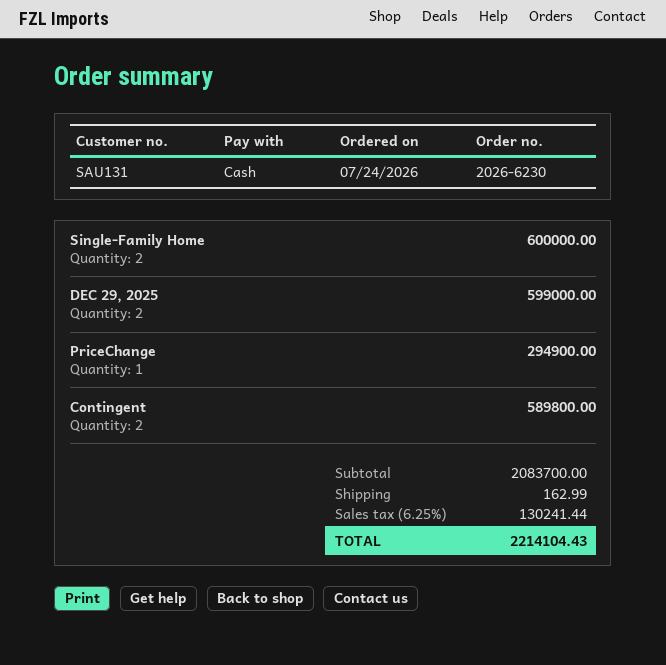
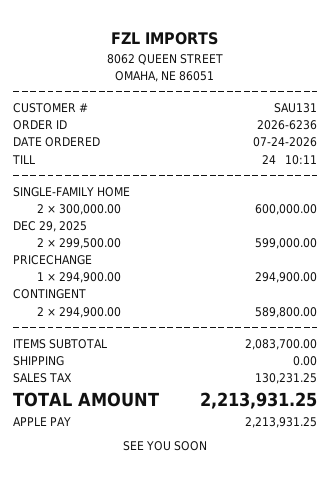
order number: 2026-6230 -> 2026-6236
payment method: cash -> Apple Pay
shipping: 162.99 -> 0.00
tax: 130241.44 -> 130231.25
total: 2214104.43 -> 2213931.25

